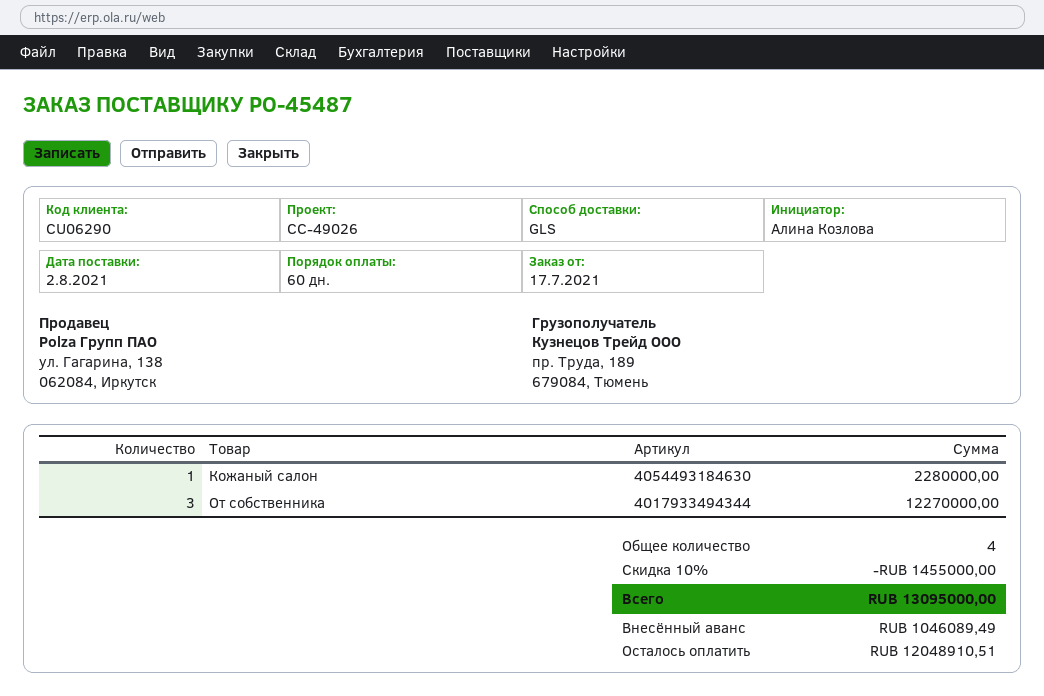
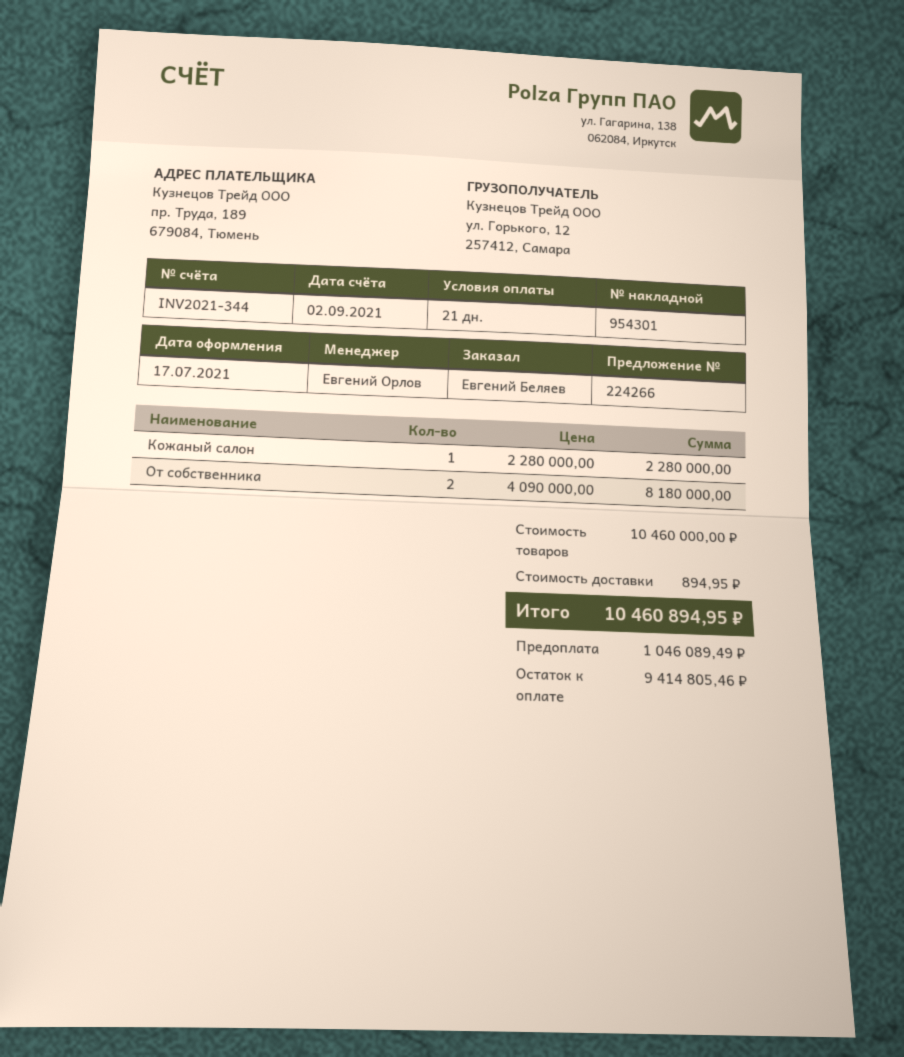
payment terms: 60 days -> 21 days
ordered by: Алина Козлова -> Евгений Беляев
ship to: пр. Труда, 189, 679084, Тюмень -> ул. Горького, 12, 257412, Самара
От собственника: 3 for 12270000.00 -> 2 for 8180000.00
discount: 10% = 1455000.00 -> none
shipping: none -> 894.95
total: 13095000.00 -> 10460894.95
balance: 12048910.51 -> 9414805.46

